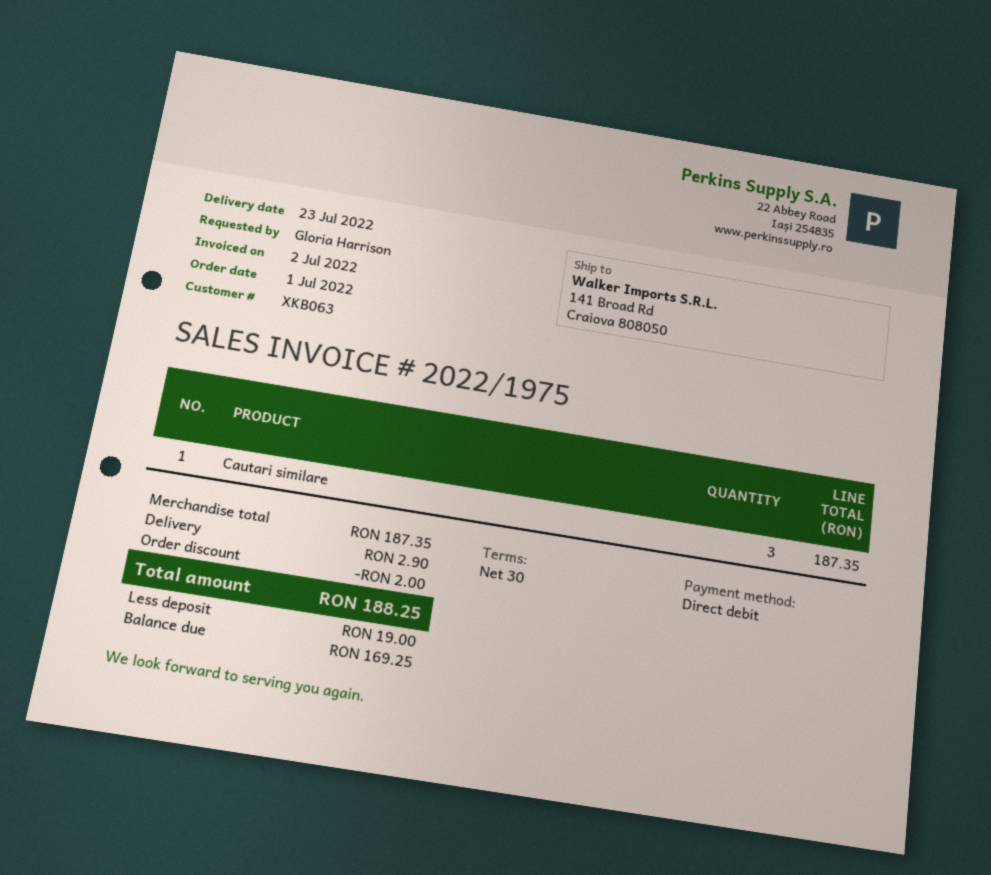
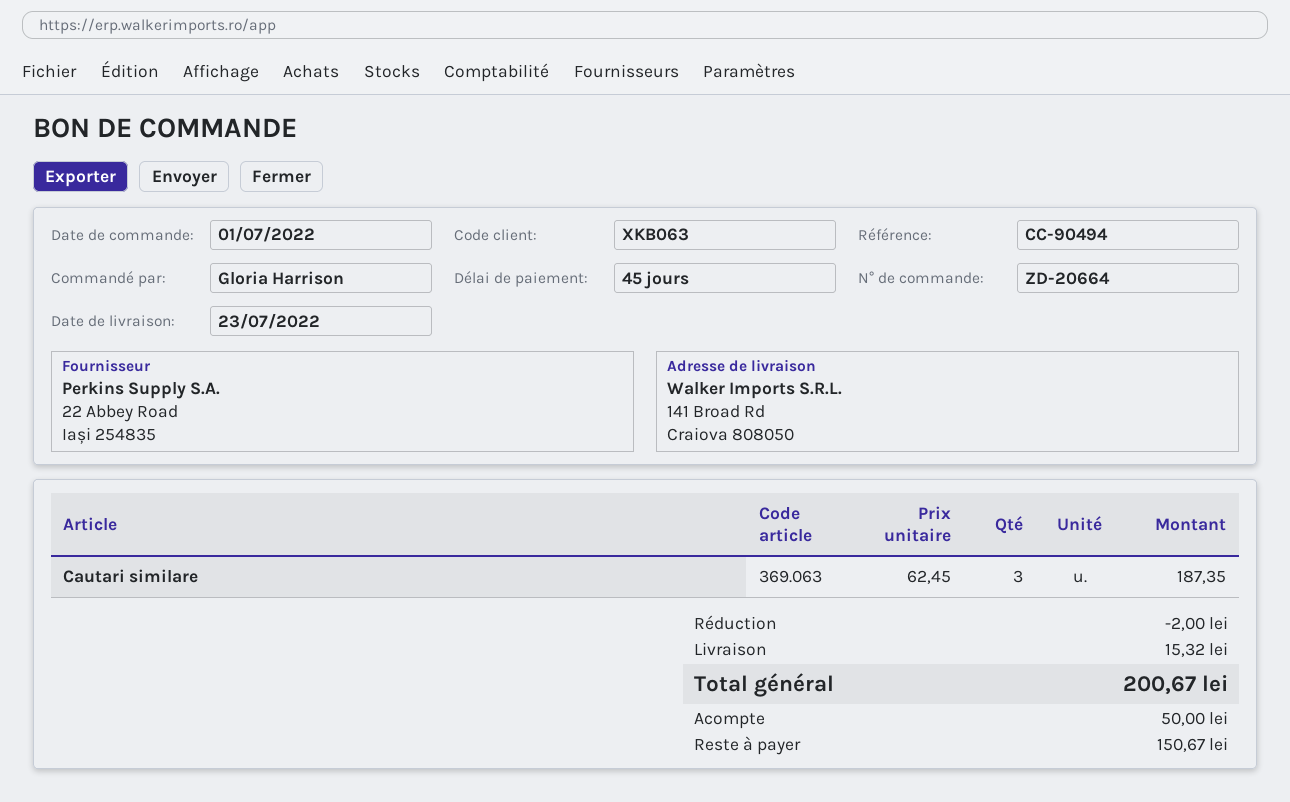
payment terms: 30 days -> 45 days
shipping: 2.90 -> 15.32
total: 188.25 -> 200.67
deposit: 19.00 -> 50.00
balance: 169.25 -> 150.67

